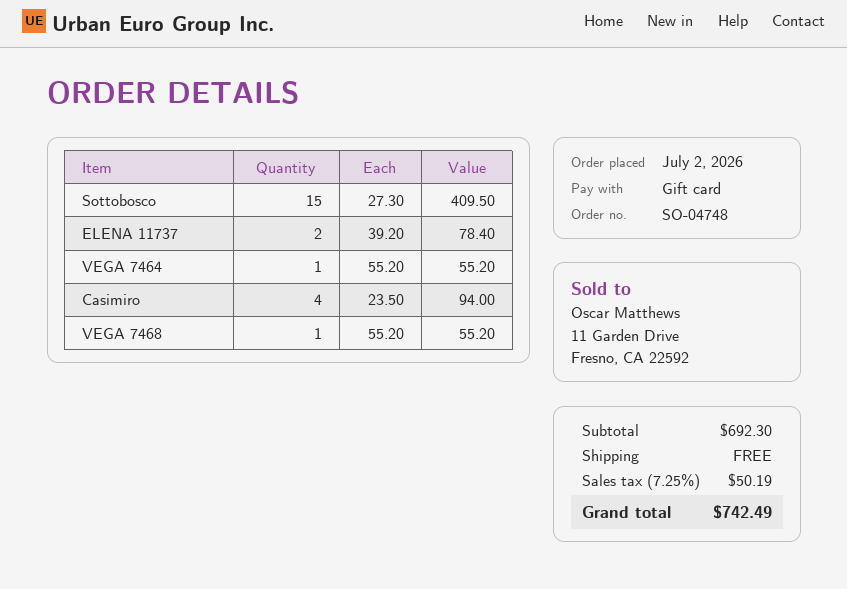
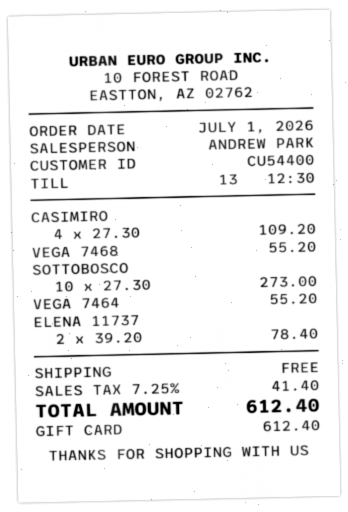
order date: 2026-07-02 -> 2026-07-01
Sottobosco: 15 x 27.30 = 409.50 -> 10 x 27.30 = 273.00
Casimiro: 4 x 23.50 = 94.00 -> 4 x 27.30 = 109.20
tax: 7.25% = 50.19 -> 7.25% = 41.40
total: 742.49 -> 612.40

